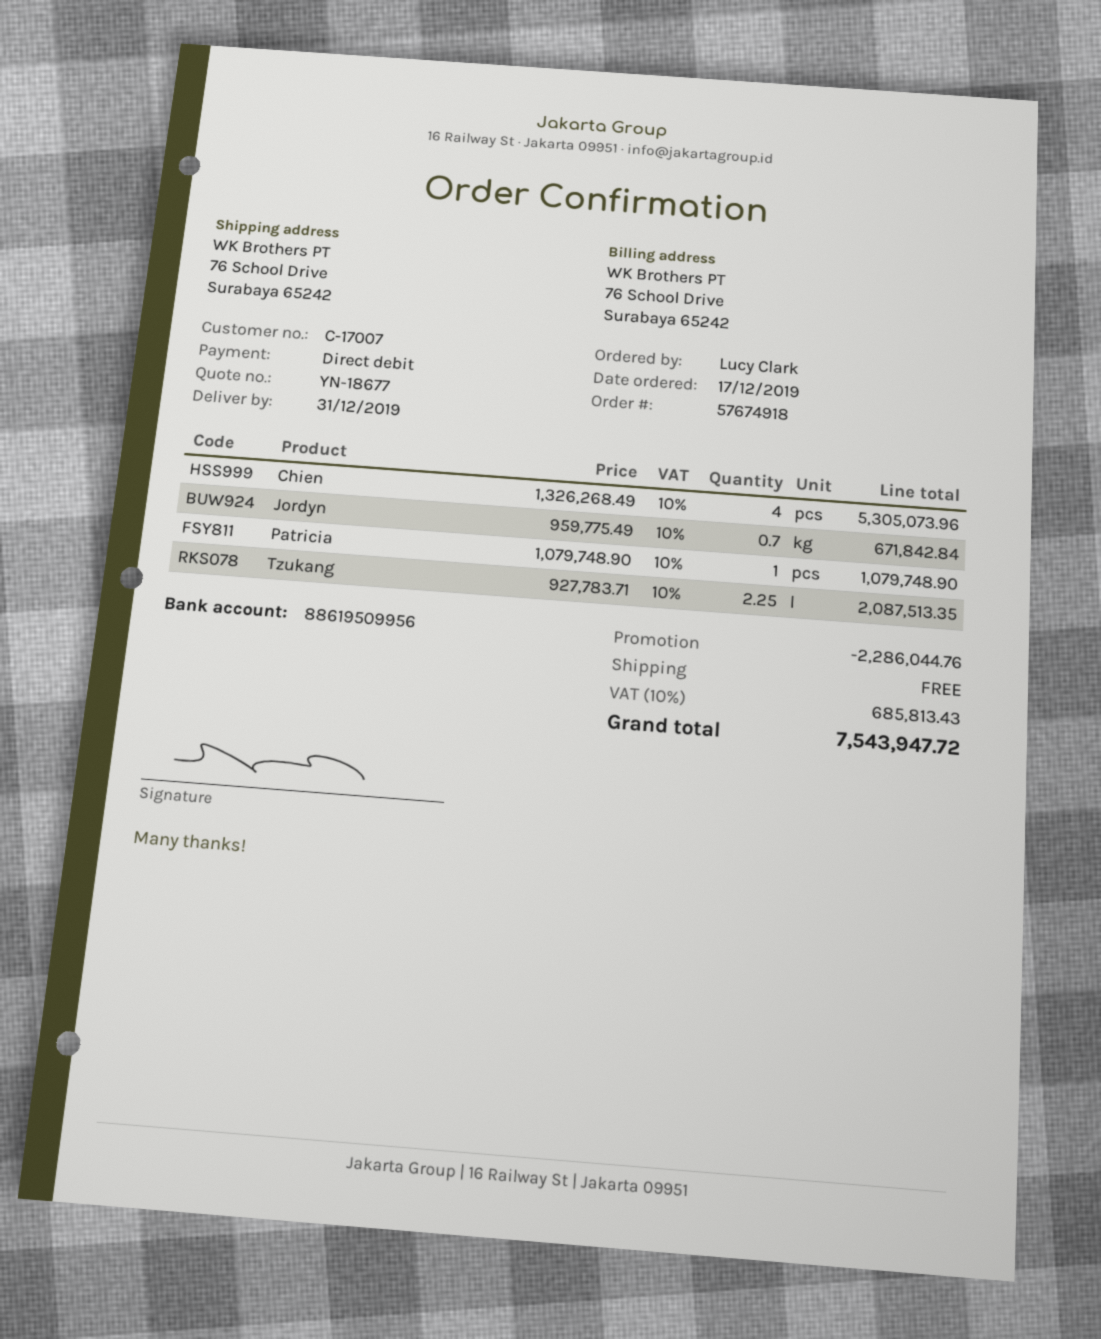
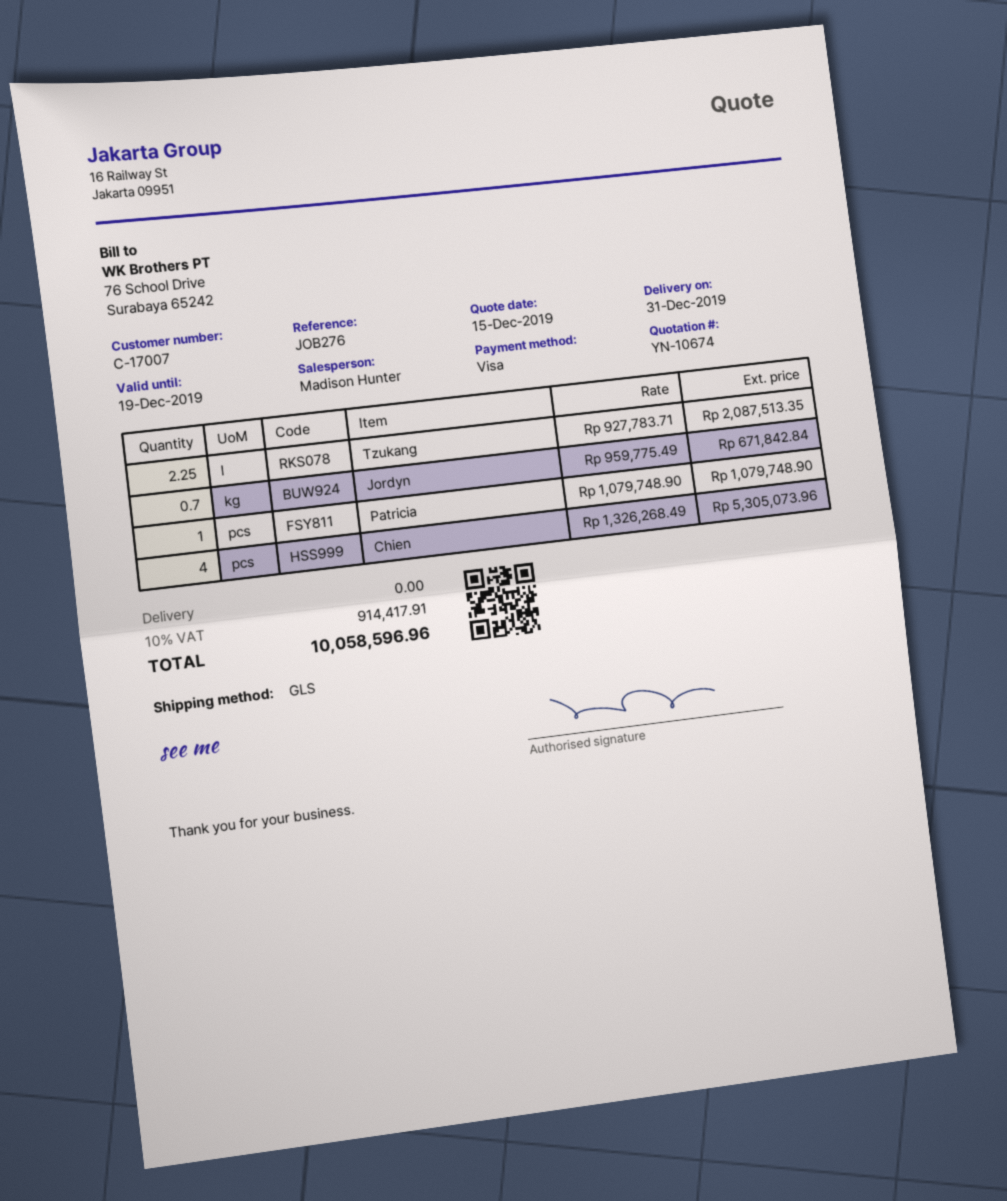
quote number: YN-18677 -> YN-10674
payment method: direct debit -> Visa
discount: 2286044.76 -> none
tax: 10% = 685813.43 -> 10% = 914417.91
total: 7543947.72 -> 10058596.96

